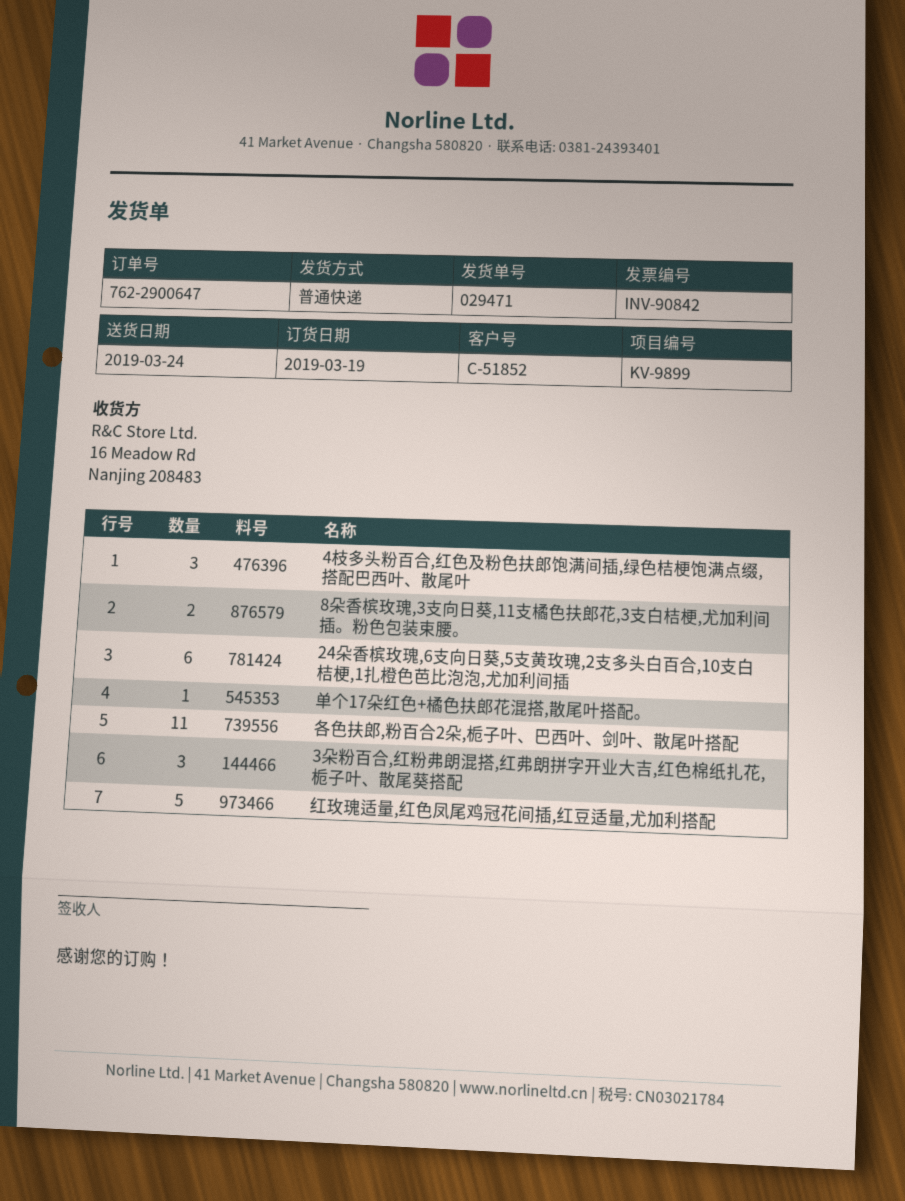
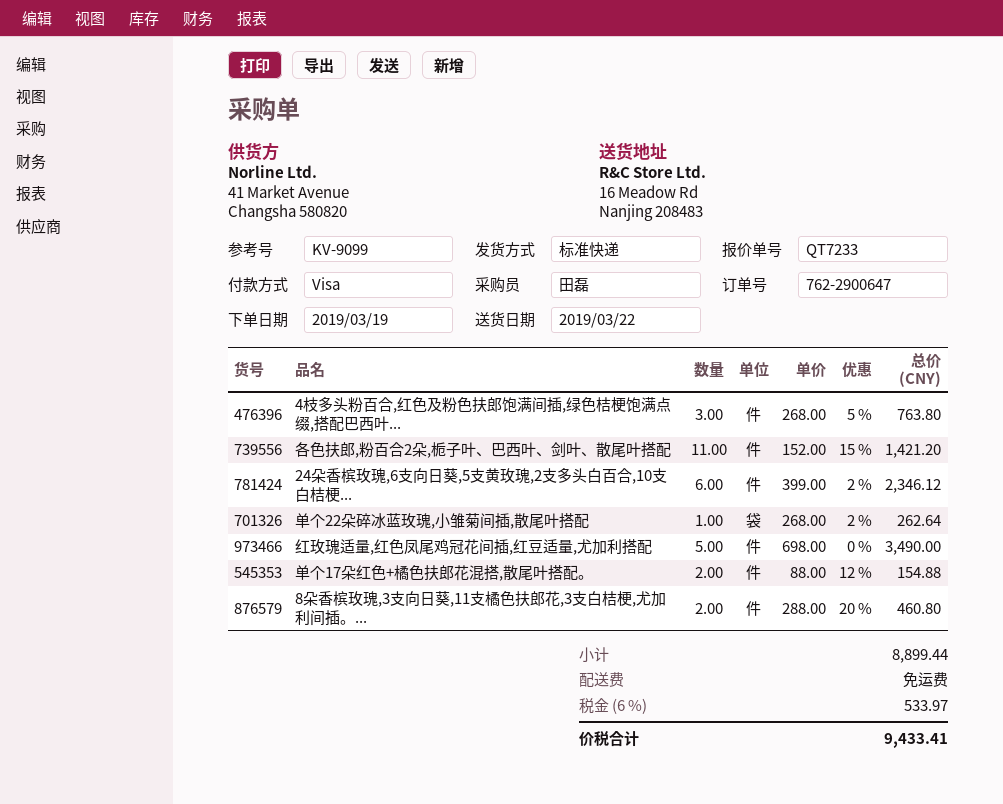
delivery date: 2019-03-24 -> 2019-03-22
reference: KV-9899 -> KV-9099
单个17朵红色+橘色扶郎花混搭,散尾叶搭配。: 1 -> 2
3朵粉百合,红粉弗朗混搭,红弗朗拼字开业大吉,红色棉纸扎花,栀子叶、散尾葵搭配: 3 -> none
单个22朵碎冰蓝玫瑰,小雏菊间插,散尾叶搭配: none -> 1

